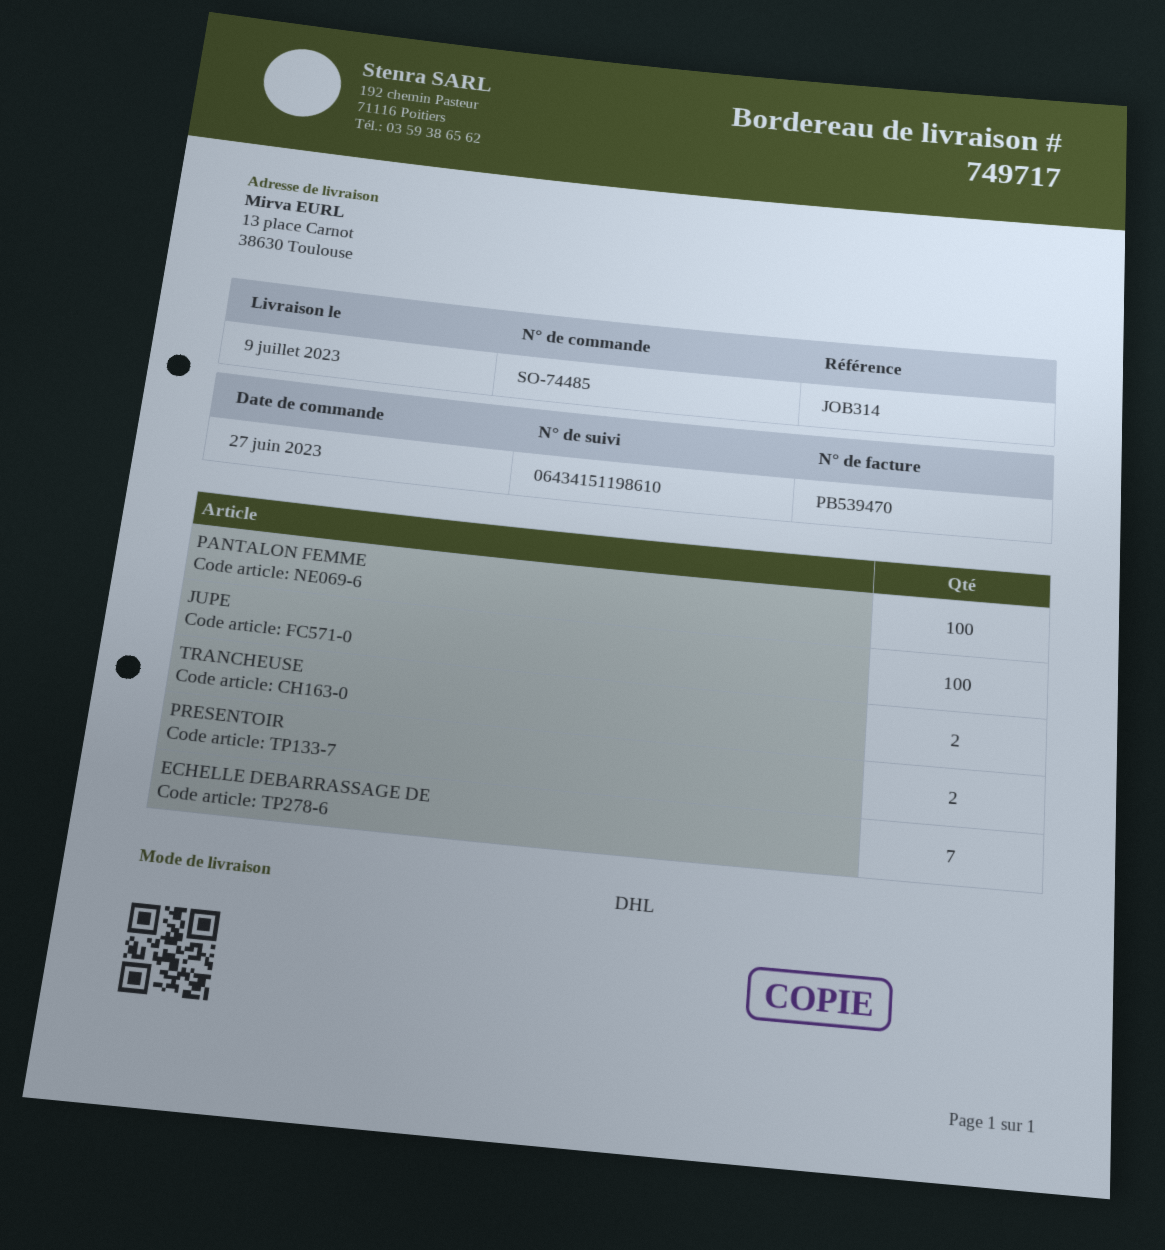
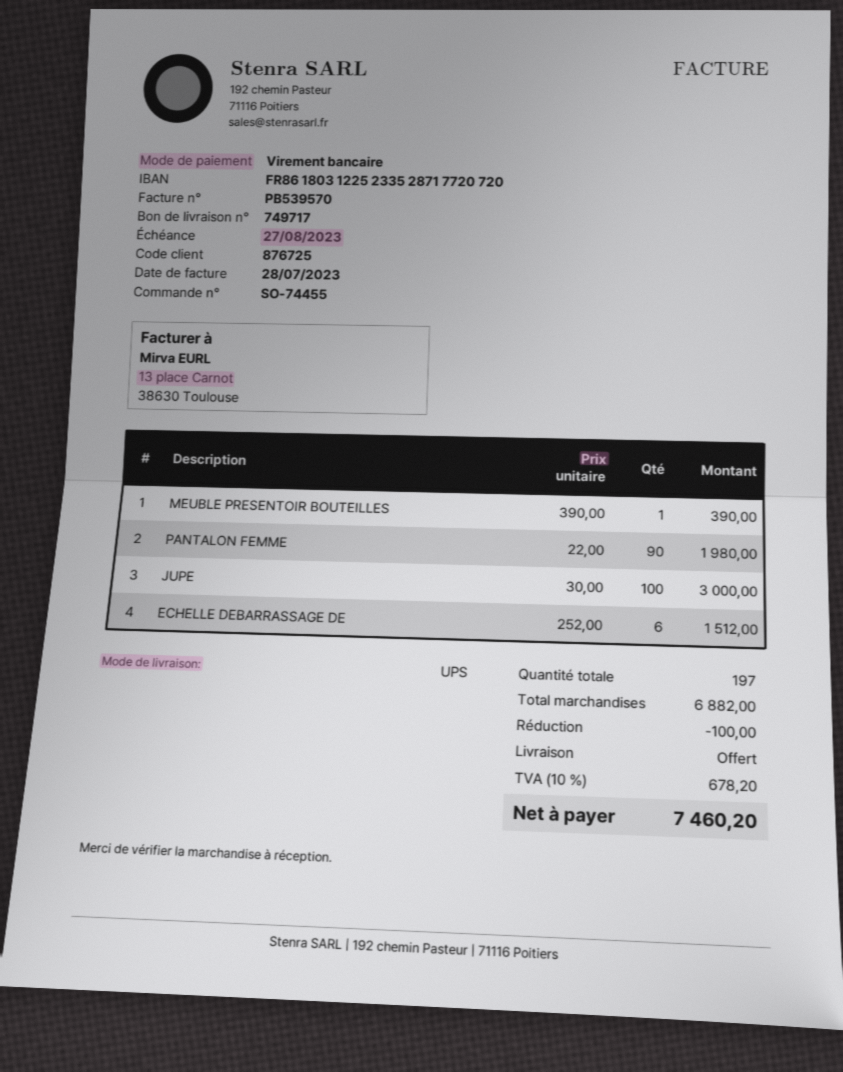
order number: SO-74485 -> SO-74455
invoice number: PB539470 -> PB539570
shipping method: DHL -> UPS
PANTALON FEMME: 100 -> 90
TRANCHEUSE: 2 -> none
PRESENTOIR: 2 -> none
ECHELLE DEBARRASSAGE DE: 7 -> 6
MEUBLE PRESENTOIR BOUTEILLES: none -> 1

